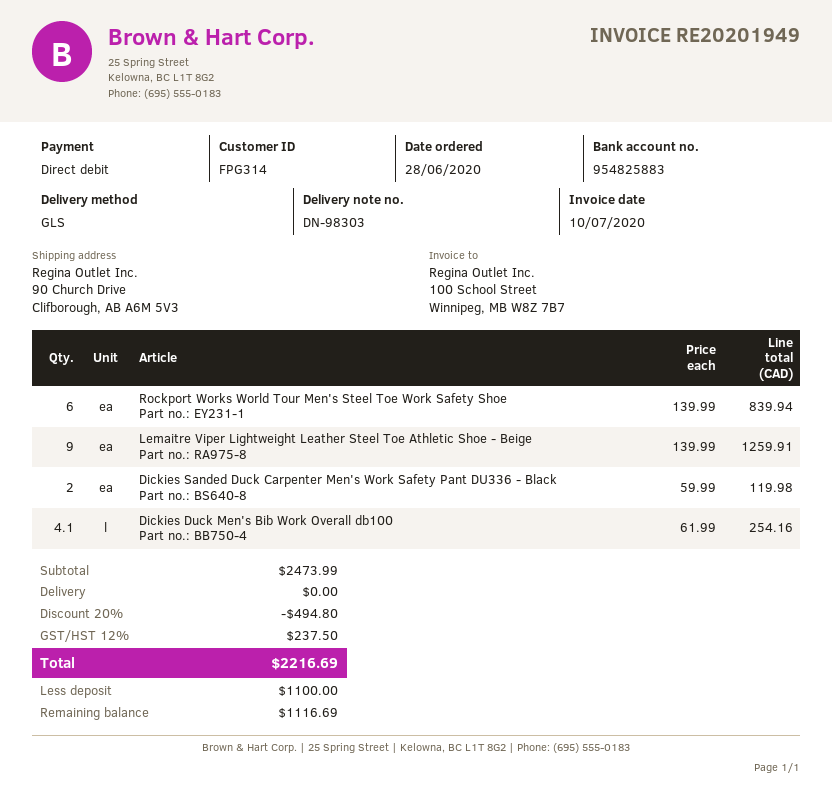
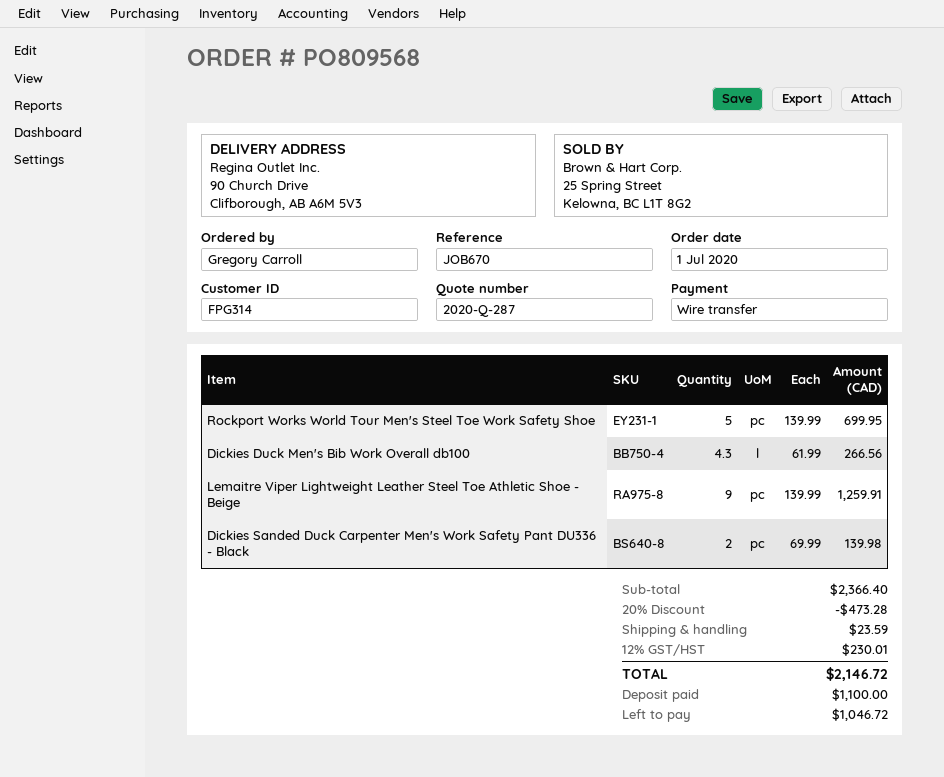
order date: 2020-06-28 -> 2020-07-01
payment method: direct debit -> bank transfer
Rockport Works World Tour Men's Steel Toe Work Safety Shoe: 6 x 139.99 = 839.94 -> 5 x 139.99 = 699.95
Dickies Sanded Duck Carpenter Men's Work Safety Pant DU336 - Black: 2 x 59.99 = 119.98 -> 2 x 69.99 = 139.98
Dickies Duck Men's Bib Work Overall db100: 4.1 x 61.99 = 254.16 -> 4.3 x 61.99 = 266.56
subtotal: 2473.99 -> 2366.40
discount: 20% = 494.80 -> 20% = 473.28
shipping: 0.00 -> 23.59
tax: 12% = 237.50 -> 12% = 230.01
total: 2216.69 -> 2146.72
balance: 1116.69 -> 1046.72

